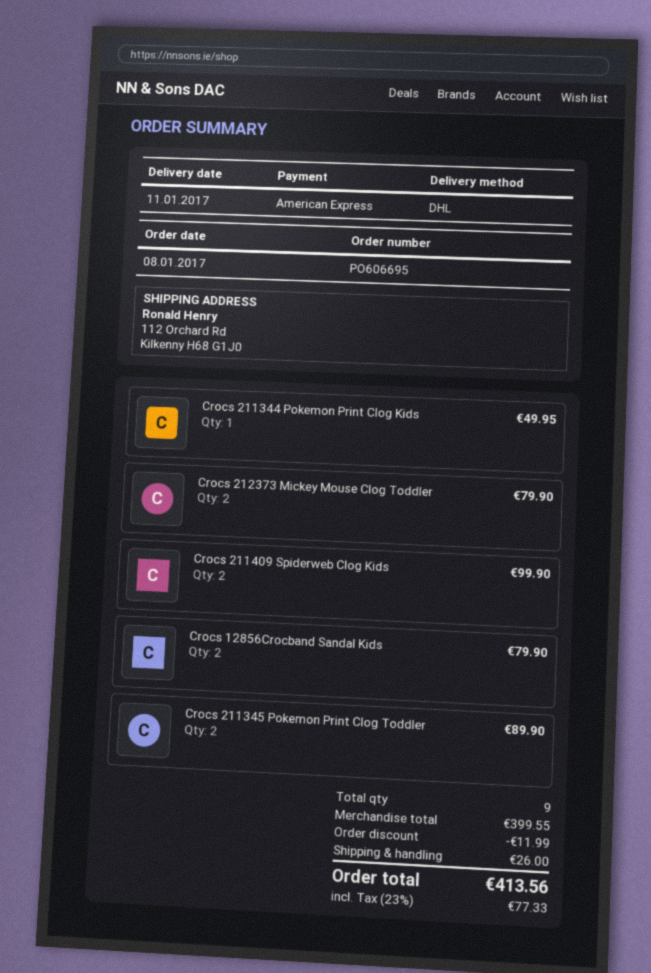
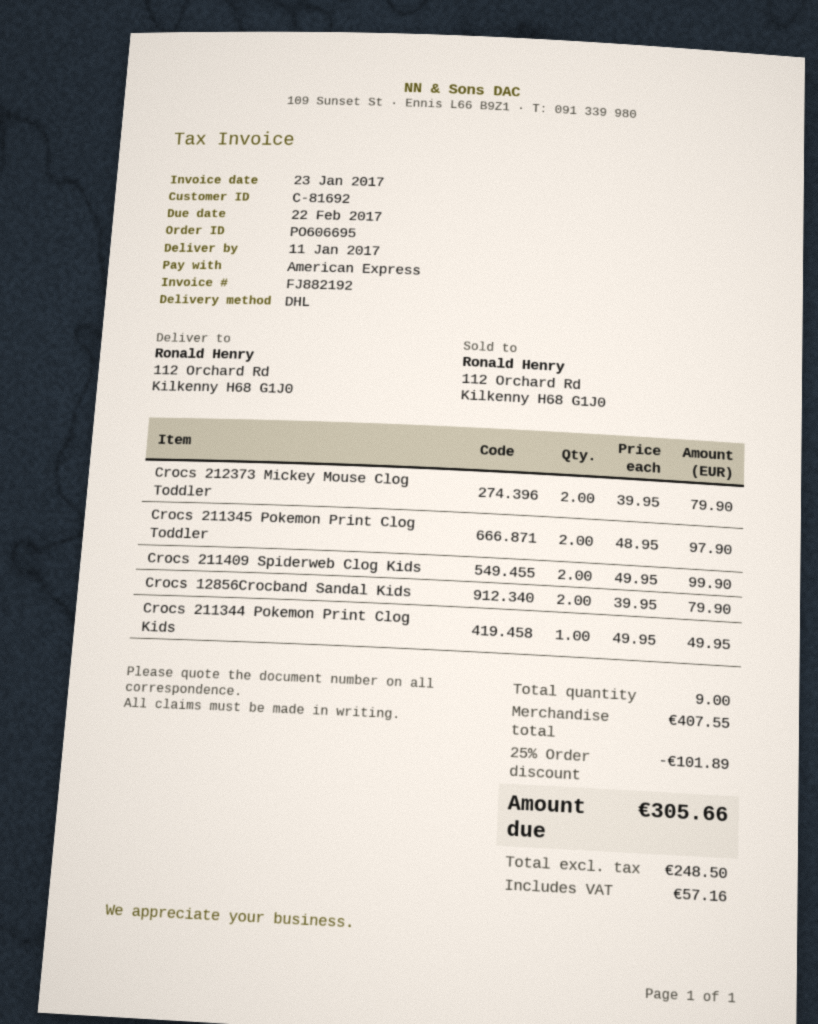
Crocs 211345 Pokemon Print Clog Toddler: 2 for 89.90 -> 2 for 97.90
subtotal: 399.55 -> 407.55
discount: 11.99 -> 101.89
shipping: 26.00 -> none
tax: 77.33 -> 57.16
total: 413.56 -> 305.66

